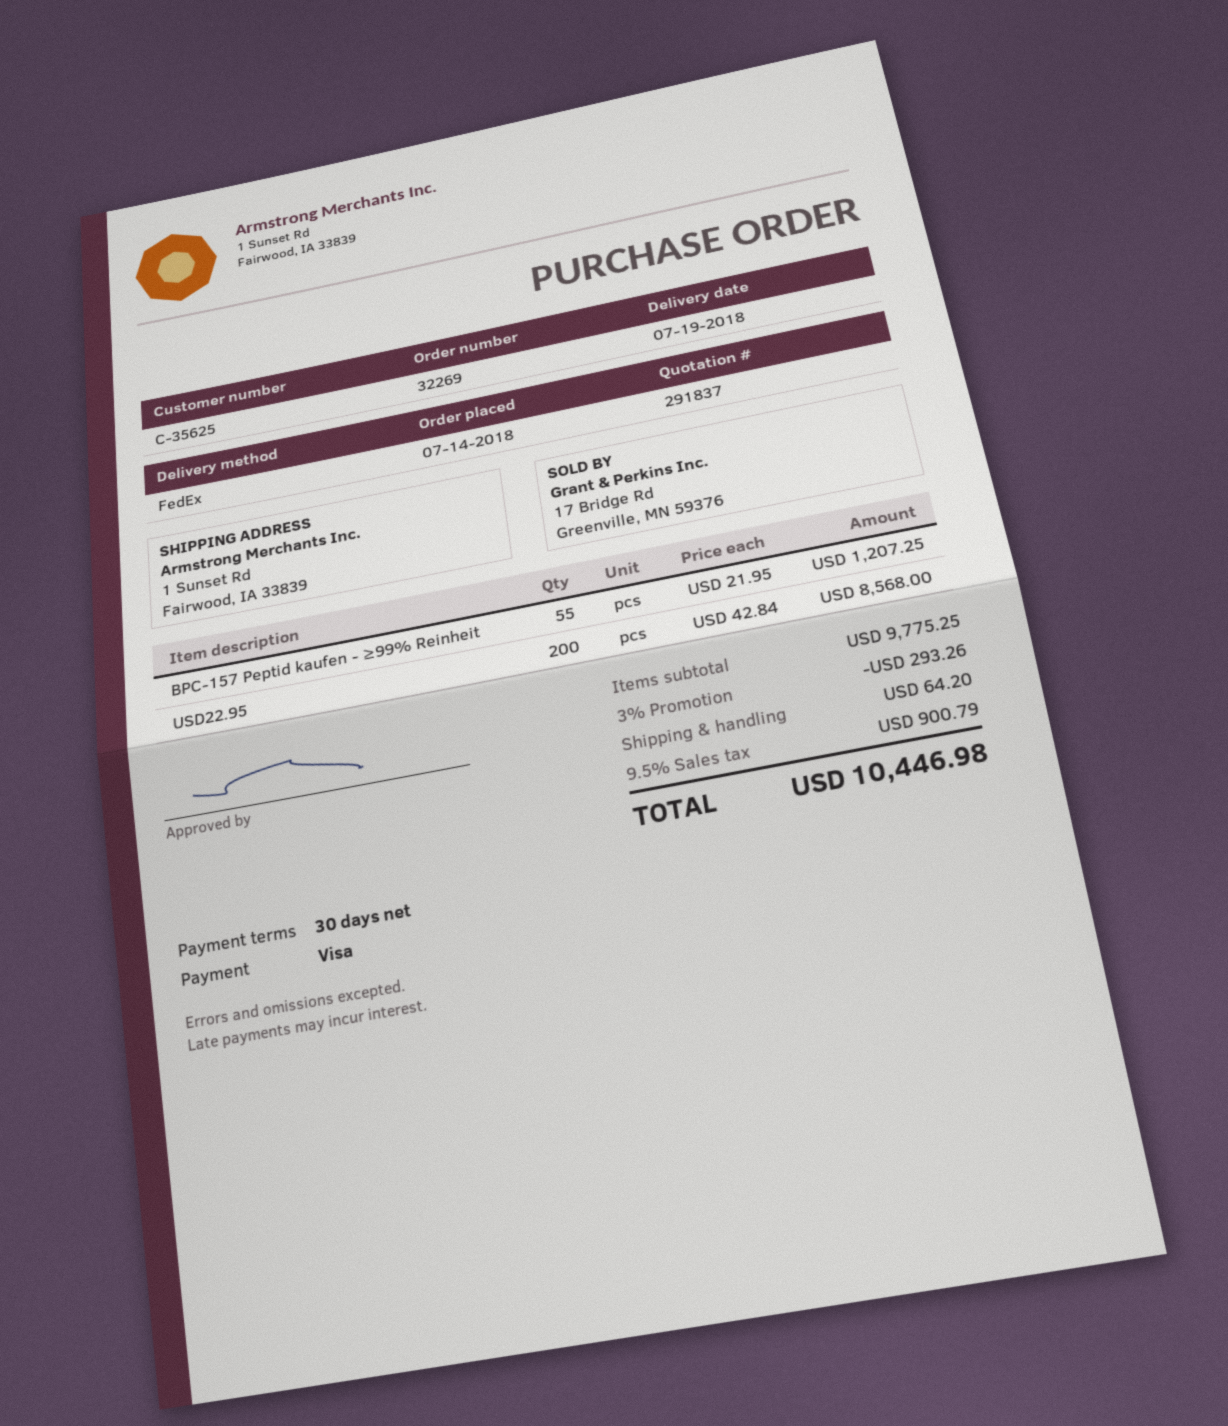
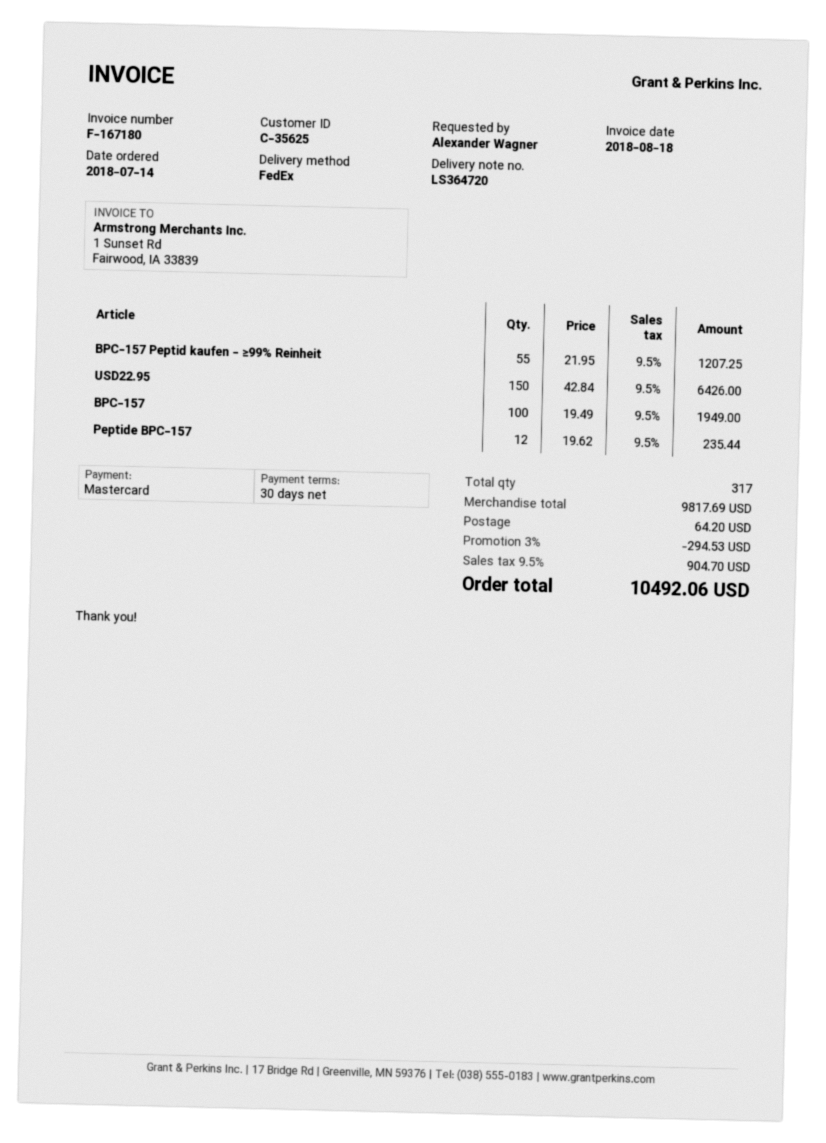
payment method: Visa -> Mastercard
USD22.95: 200 x 42.84 = 8568.00 -> 150 x 42.84 = 6426.00
BPC-157: none -> 100 x 19.49 = 1949.00
Peptide BPC-157: none -> 12 x 19.62 = 235.44
subtotal: 9775.25 -> 9817.69
discount: 3% = 293.26 -> 3% = 294.53
tax: 9.5% = 900.79 -> 9.5% = 904.70
total: 10446.98 -> 10492.06

